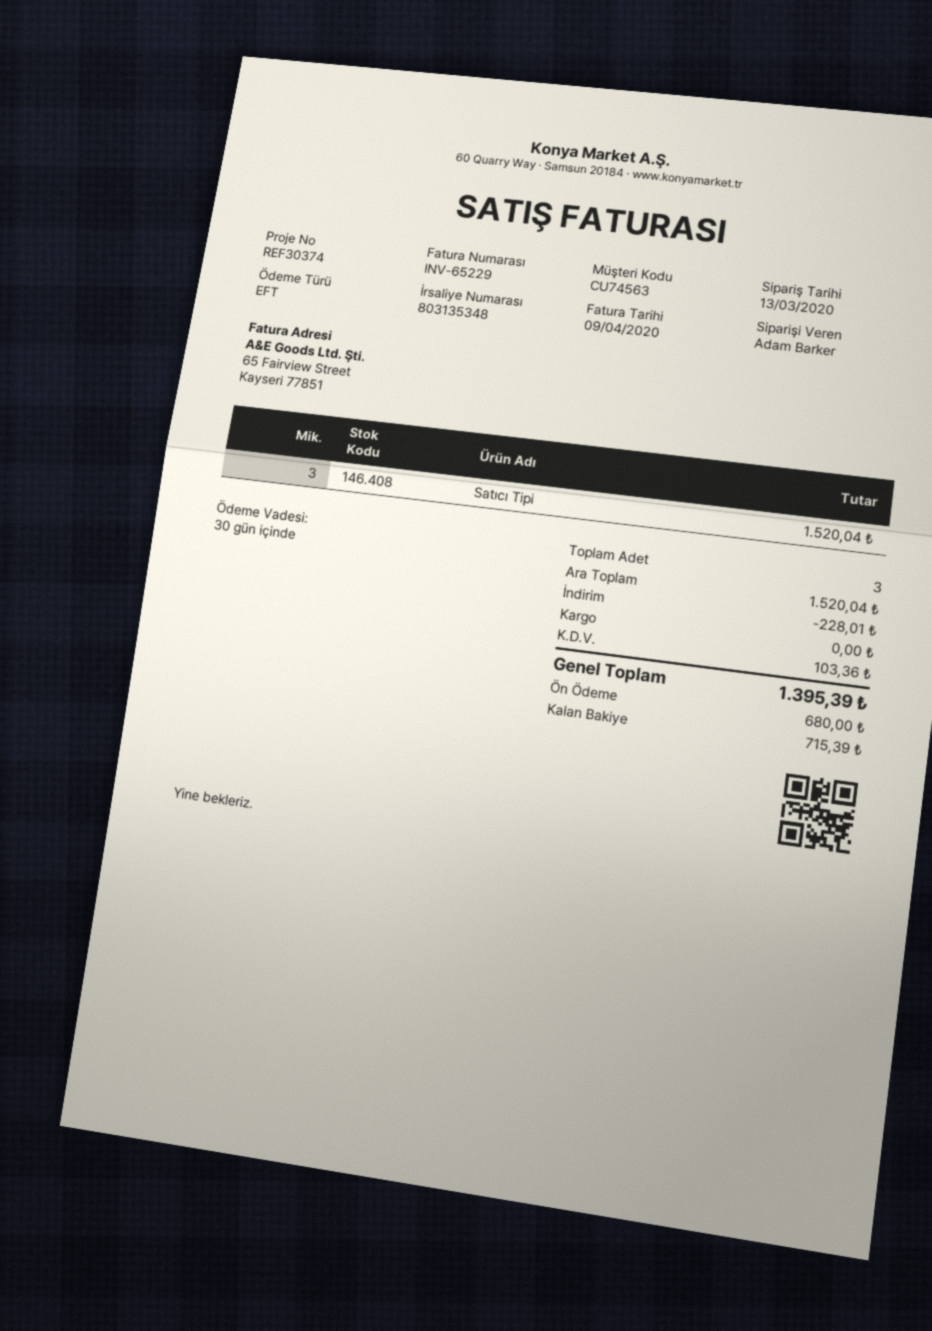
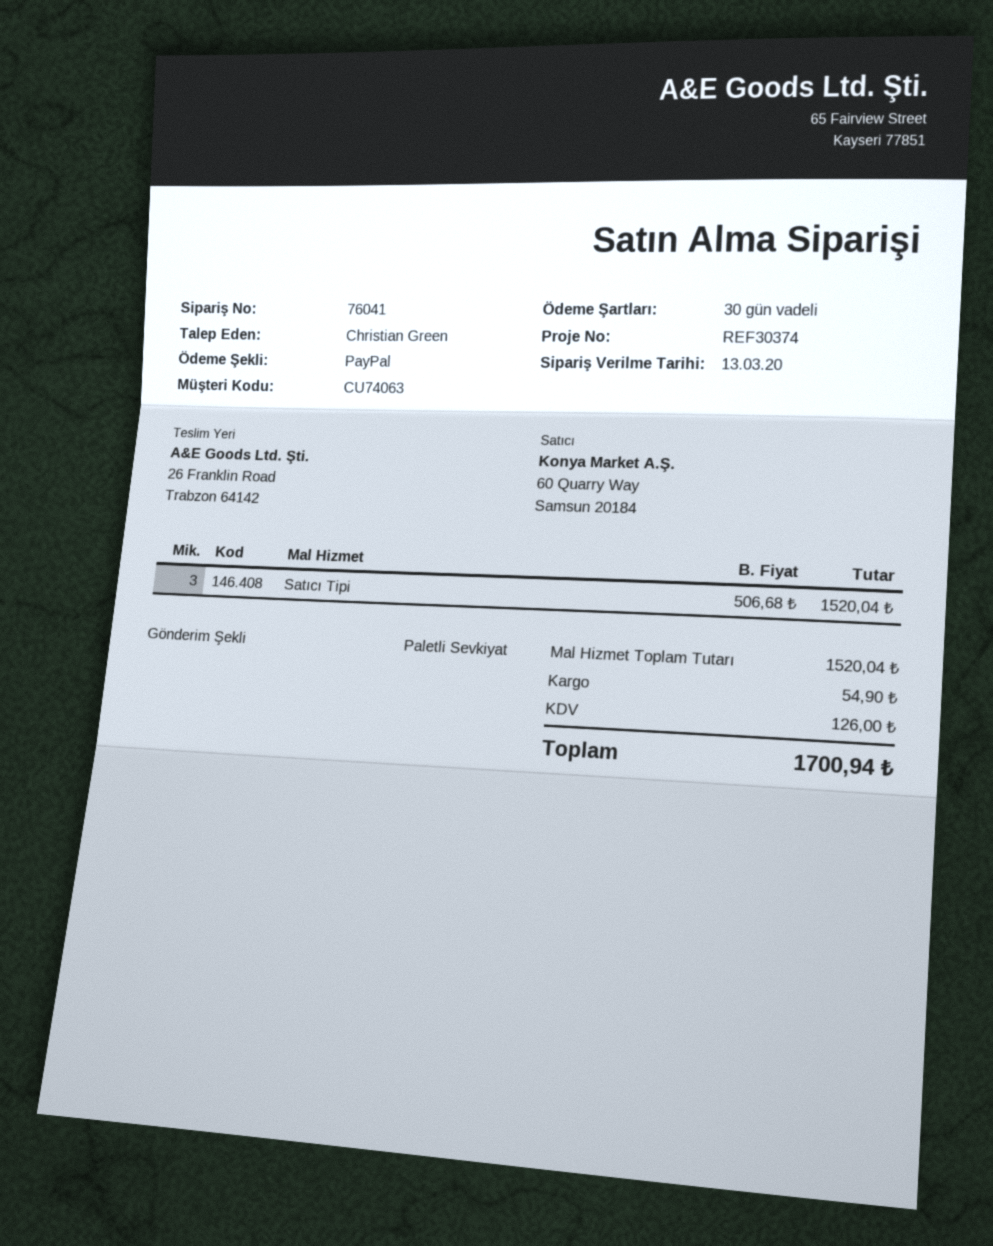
customer number: CU74563 -> CU74063
ordered by: Adam Barker -> Christian Green
payment method: bank transfer -> PayPal
discount: 228.01 -> none
shipping: 0.00 -> 54.90
tax: 103.36 -> 126.00
total: 1395.39 -> 1700.94

